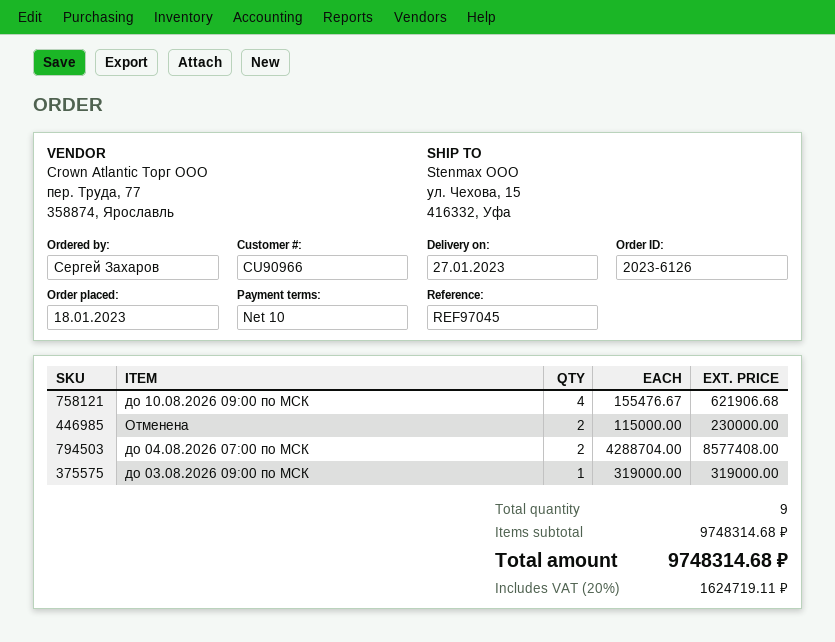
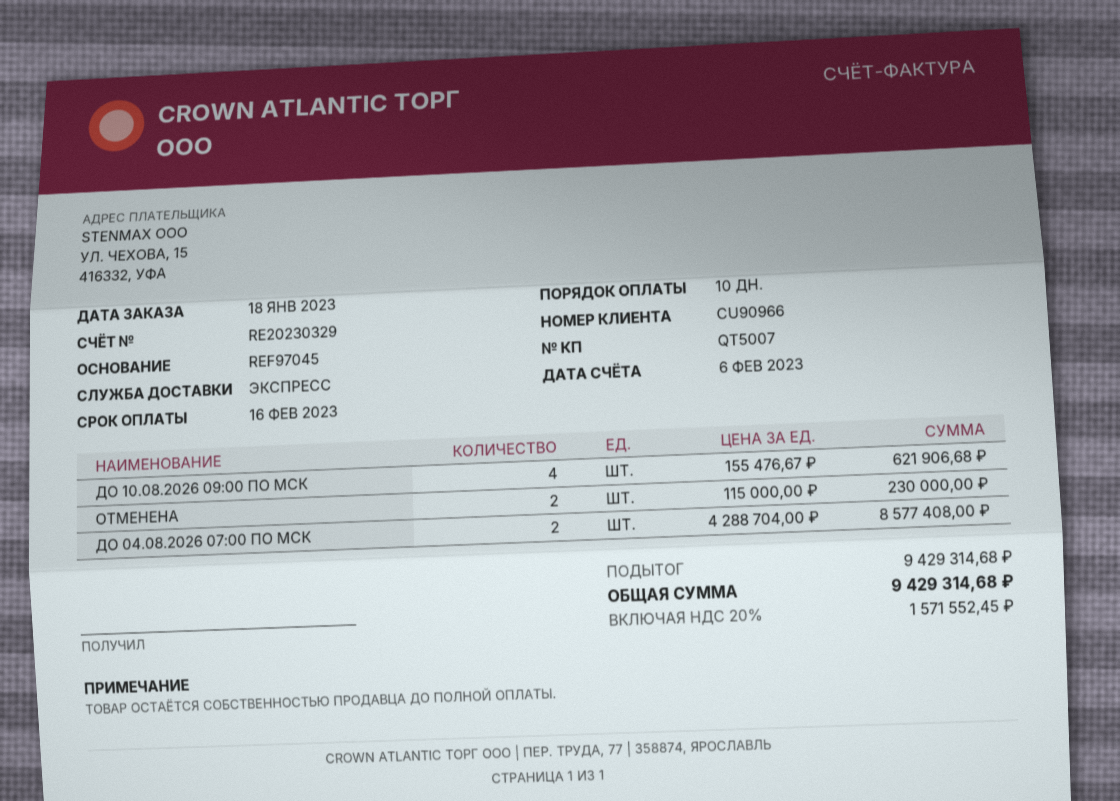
до 03.08.2026 09:00 по МСК: 1 x 319000.00 = 319000.00 -> none
subtotal: 9748314.68 -> 9429314.68
tax: 20% = 1624719.11 -> 20% = 1571552.45
total: 9748314.68 -> 9429314.68

